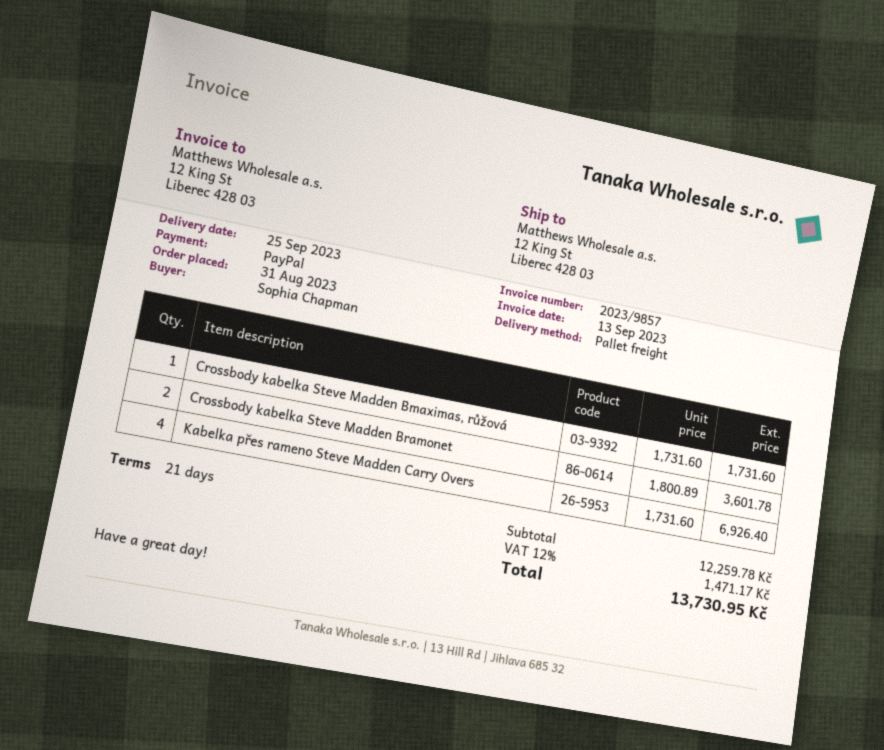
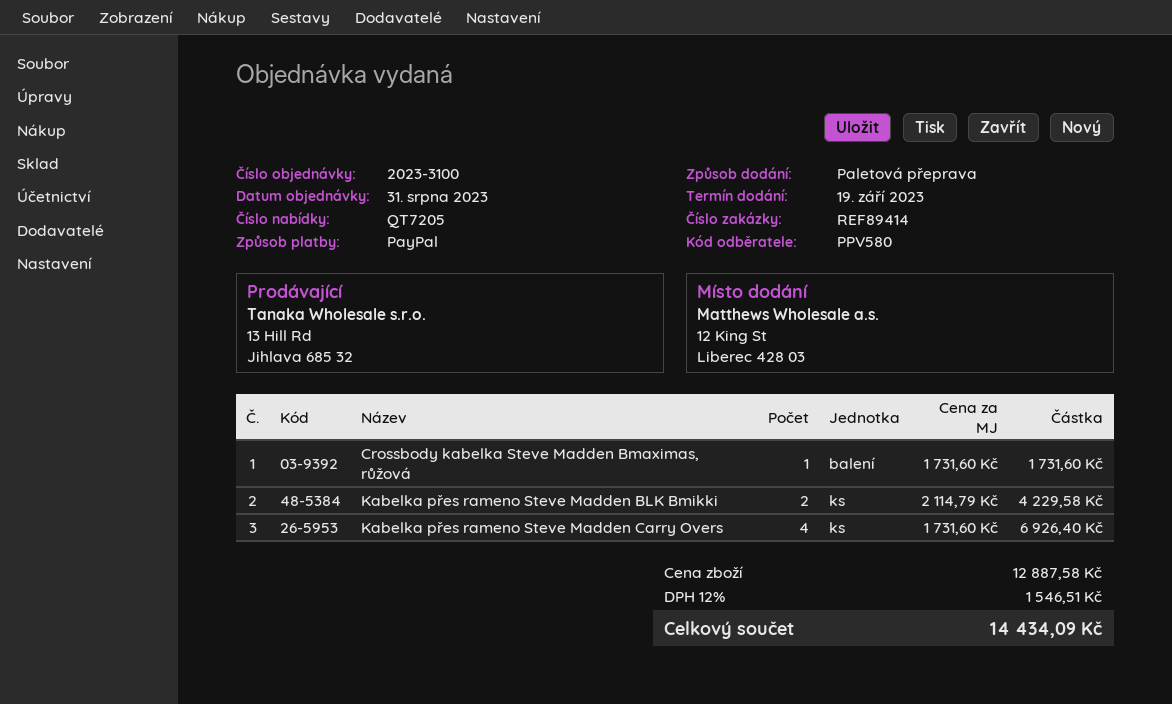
delivery date: 2023-09-25 -> 2023-09-19
Crossbody kabelka Steve Madden Bramonet: 2 x 1800.89 = 3601.78 -> none
Kabelka přes rameno Steve Madden BLK Bmikki: none -> 2 x 2114.79 = 4229.58
subtotal: 12259.78 -> 12887.58
tax: 12% = 1471.17 -> 12% = 1546.51
total: 13730.95 -> 14434.09

